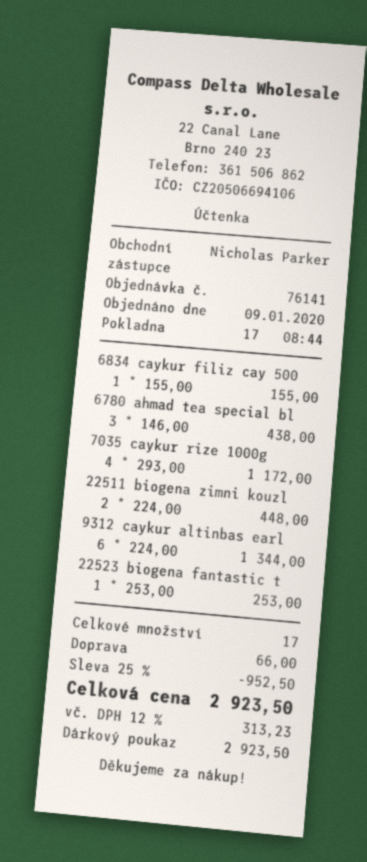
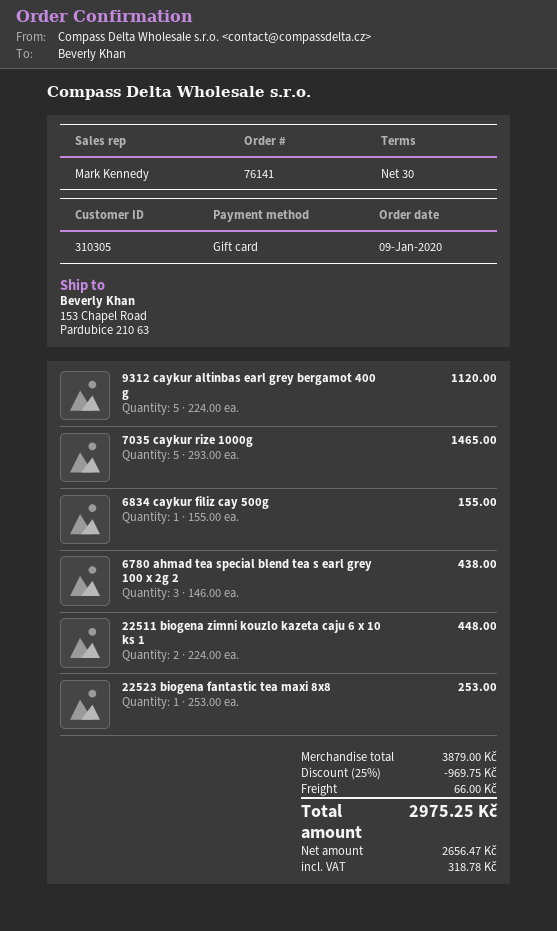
sales rep: Nicholas Parker -> Mark Kennedy
7035 caykur rize 1000g: 4 x 293.00 = 1172.00 -> 5 x 293.00 = 1465.00
9312 caykur altinbas earl: 6 x 224.00 = 1344.00 -> 5 x 224.00 = 1120.00
discount: 25% = 952.50 -> 25% = 969.75
tax: 313.23 -> 318.78
total: 2923.50 -> 2975.25

